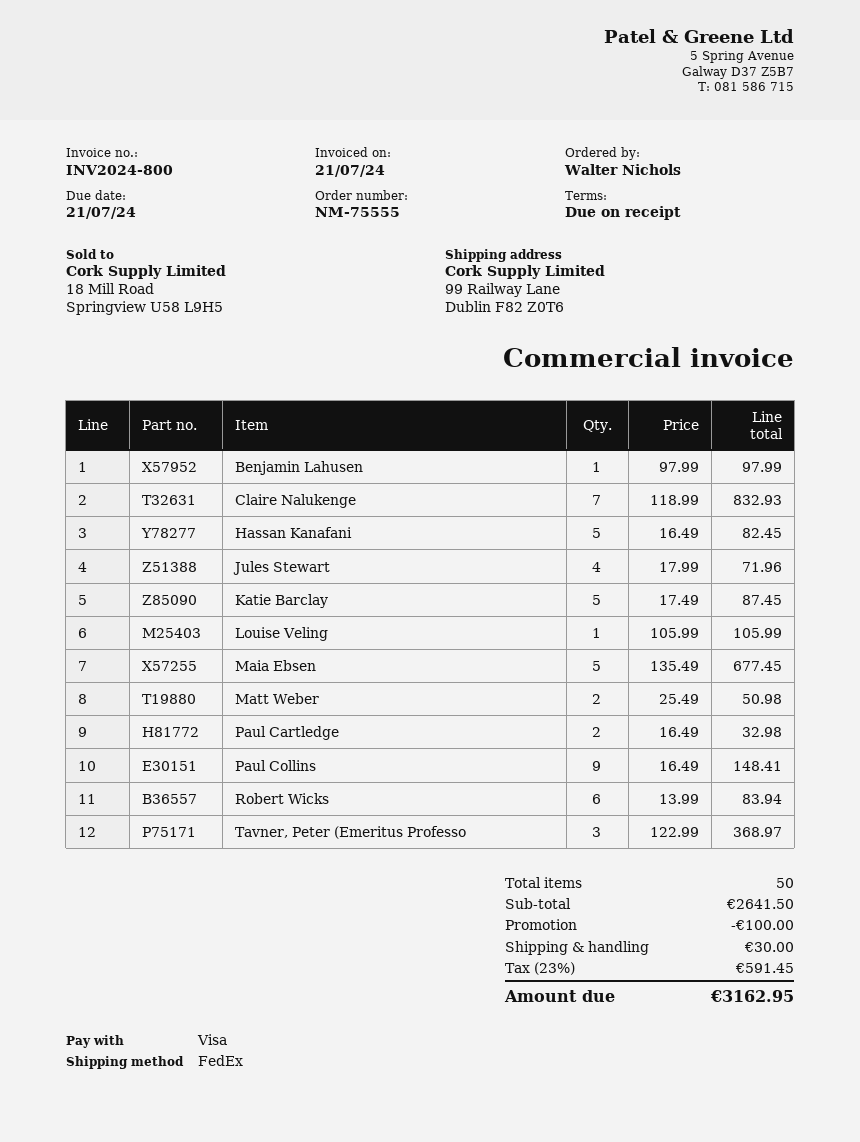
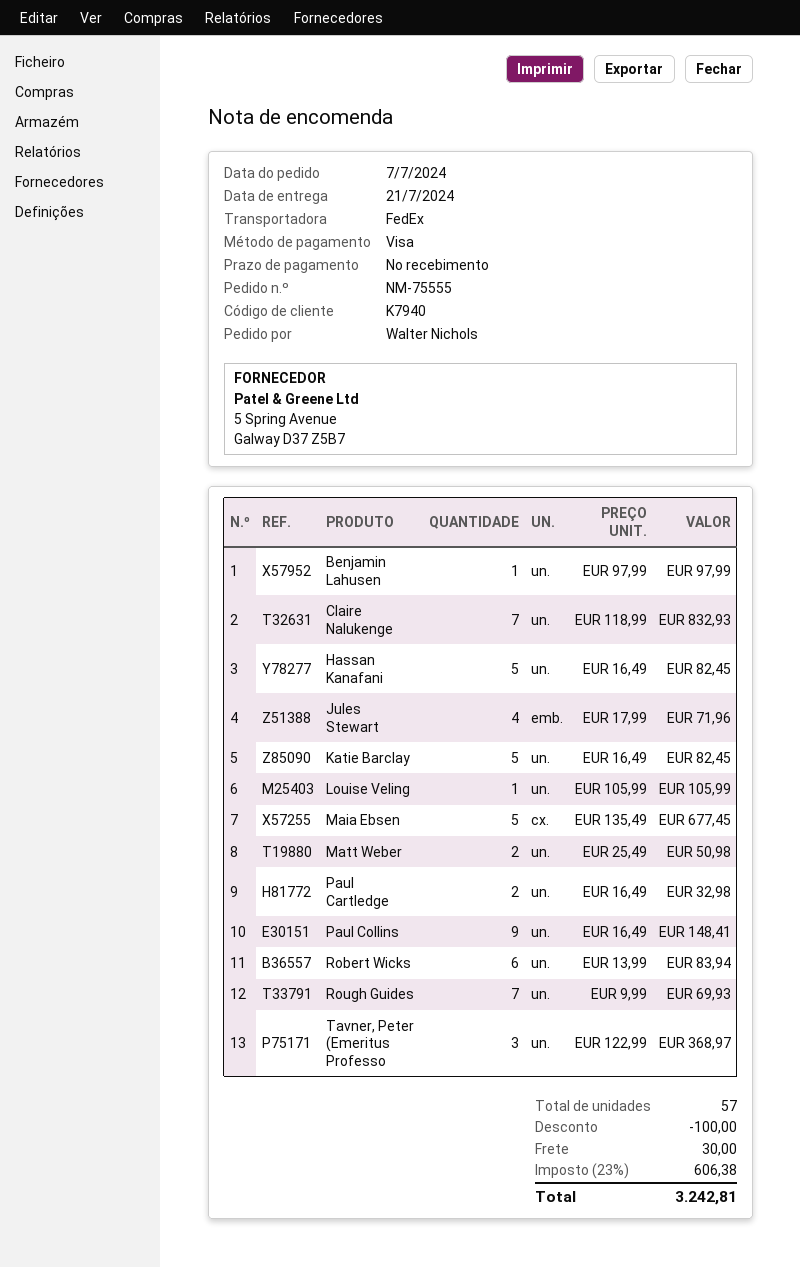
Katie Barclay: 5 x 17.49 = 87.45 -> 5 x 16.49 = 82.45
Rough Guides: none -> 7 x 9.99 = 69.93
total quantity: 50 -> 57
tax: 23% = 591.45 -> 23% = 606.38
total: 3162.95 -> 3242.81

